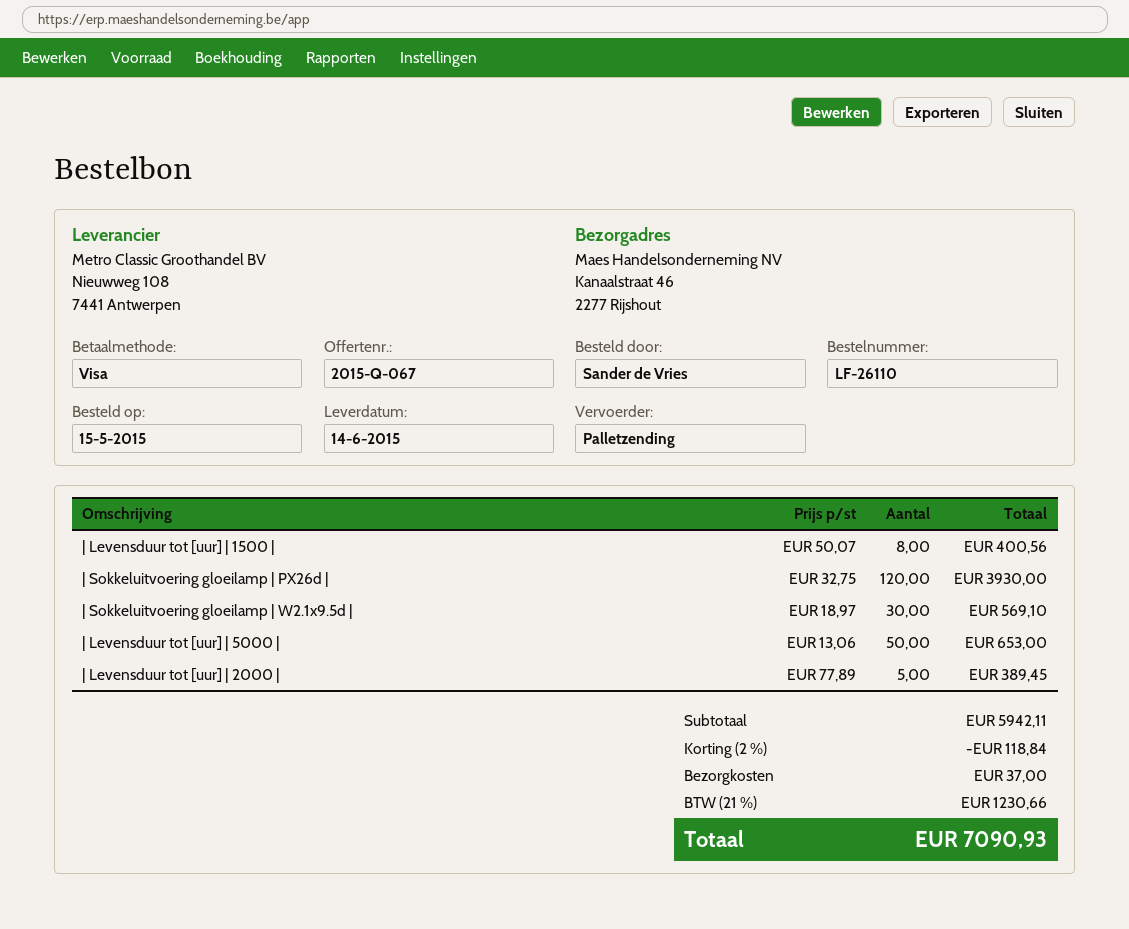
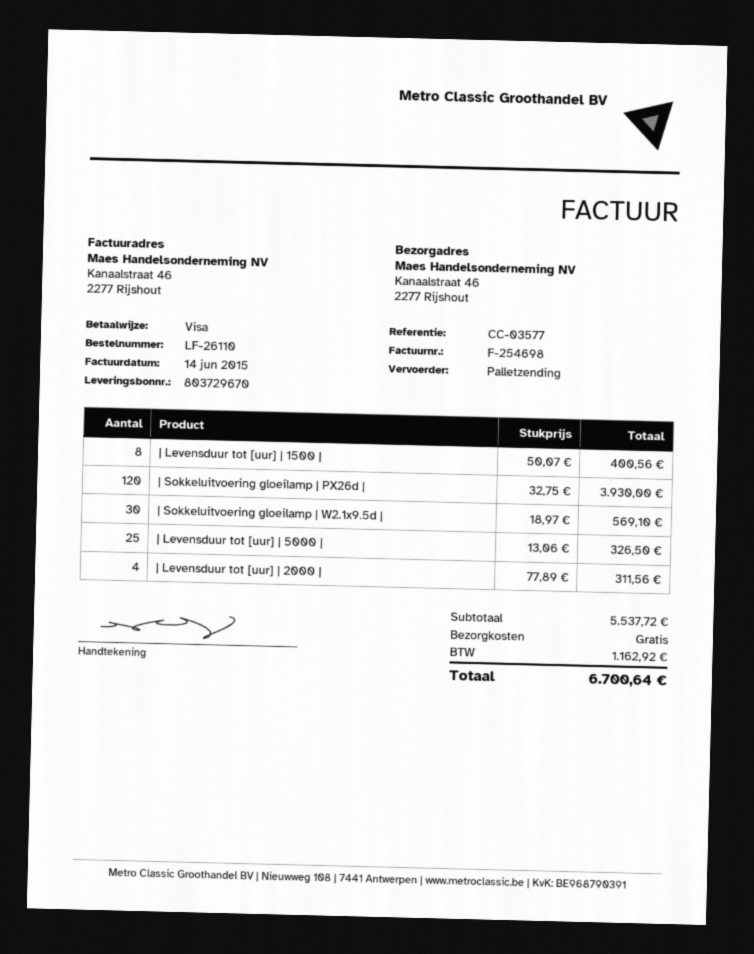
| Levensduur tot [uur] | 5000 |: 50 x 13.06 = 653.00 -> 25 x 13.06 = 326.50
| Levensduur tot [uur] | 2000 |: 5 x 77.89 = 389.45 -> 4 x 77.89 = 311.56
subtotal: 5942.11 -> 5537.72
discount: 2% = 118.84 -> none
shipping: 37.00 -> 0.00
tax: 1230.66 -> 1162.92
total: 7090.93 -> 6700.64

